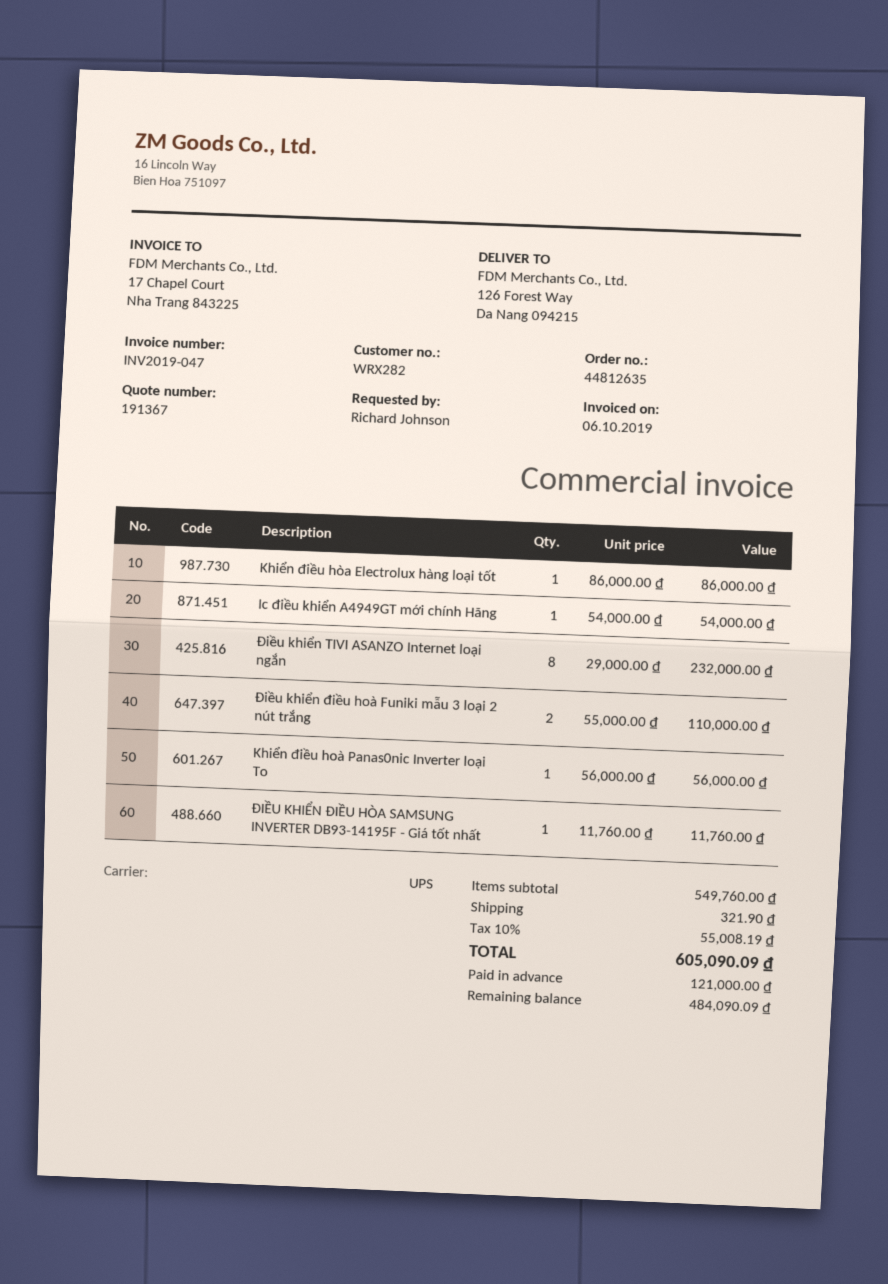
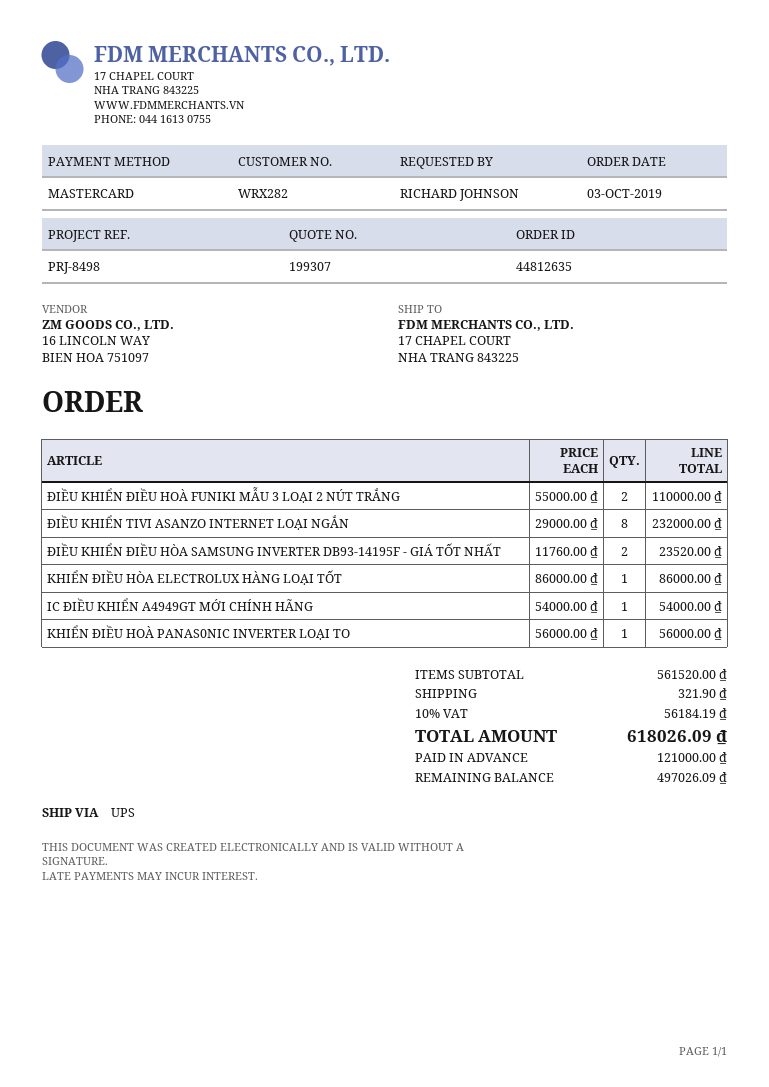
quote number: 191367 -> 199307
ship to: 126 Forest Way, Da Nang 094215 -> 17 CHAPEL COURT, NHA TRANG 843225
ĐIỀU KHIỂN ĐIỀU HÒA SAMSUNG INVERTER DB93-14195F - Giá tốt nhất: 1 x 11760.00 = 11760.00 -> 2 x 11760.00 = 23520.00
subtotal: 549760.00 -> 561520.00
tax: 10% = 55008.19 -> 10% = 56184.19
total: 605090.09 -> 618026.09
balance: 484090.09 -> 497026.09

